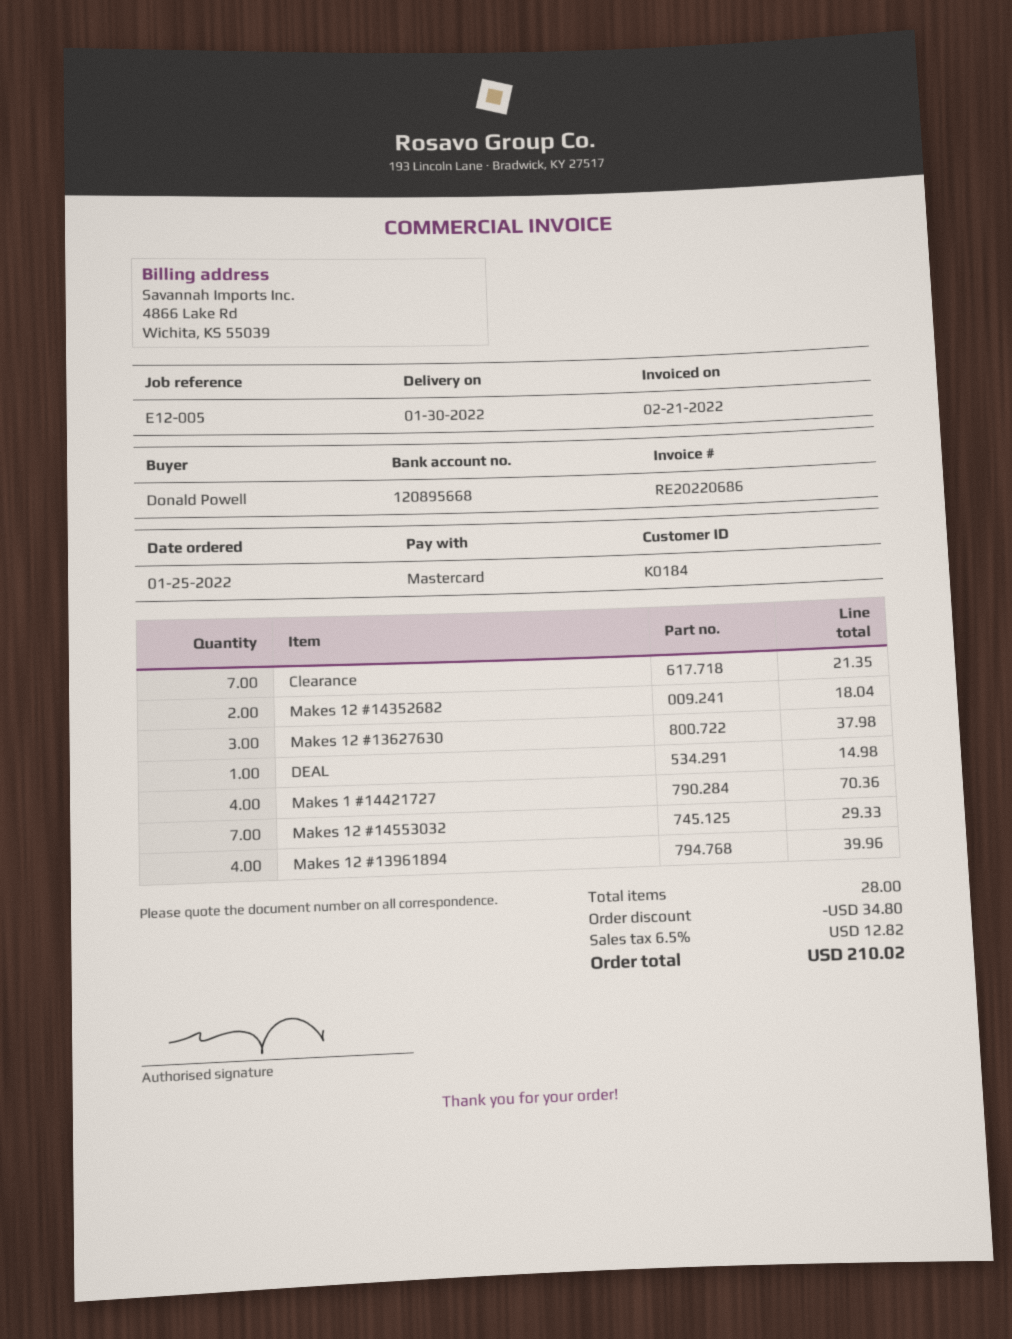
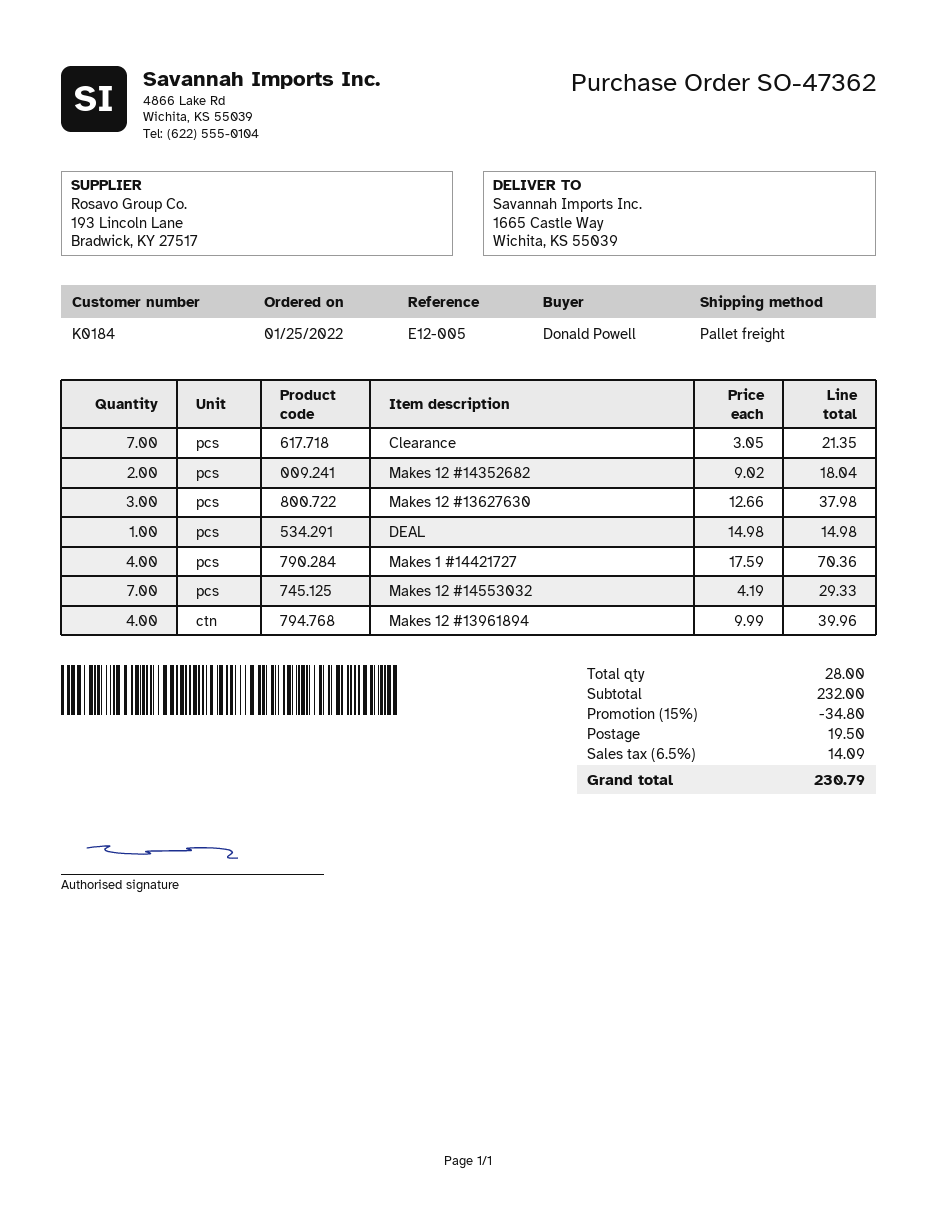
shipping: none -> 19.50
tax: 6.5% = 12.82 -> 6.5% = 14.09
total: 210.02 -> 230.79

